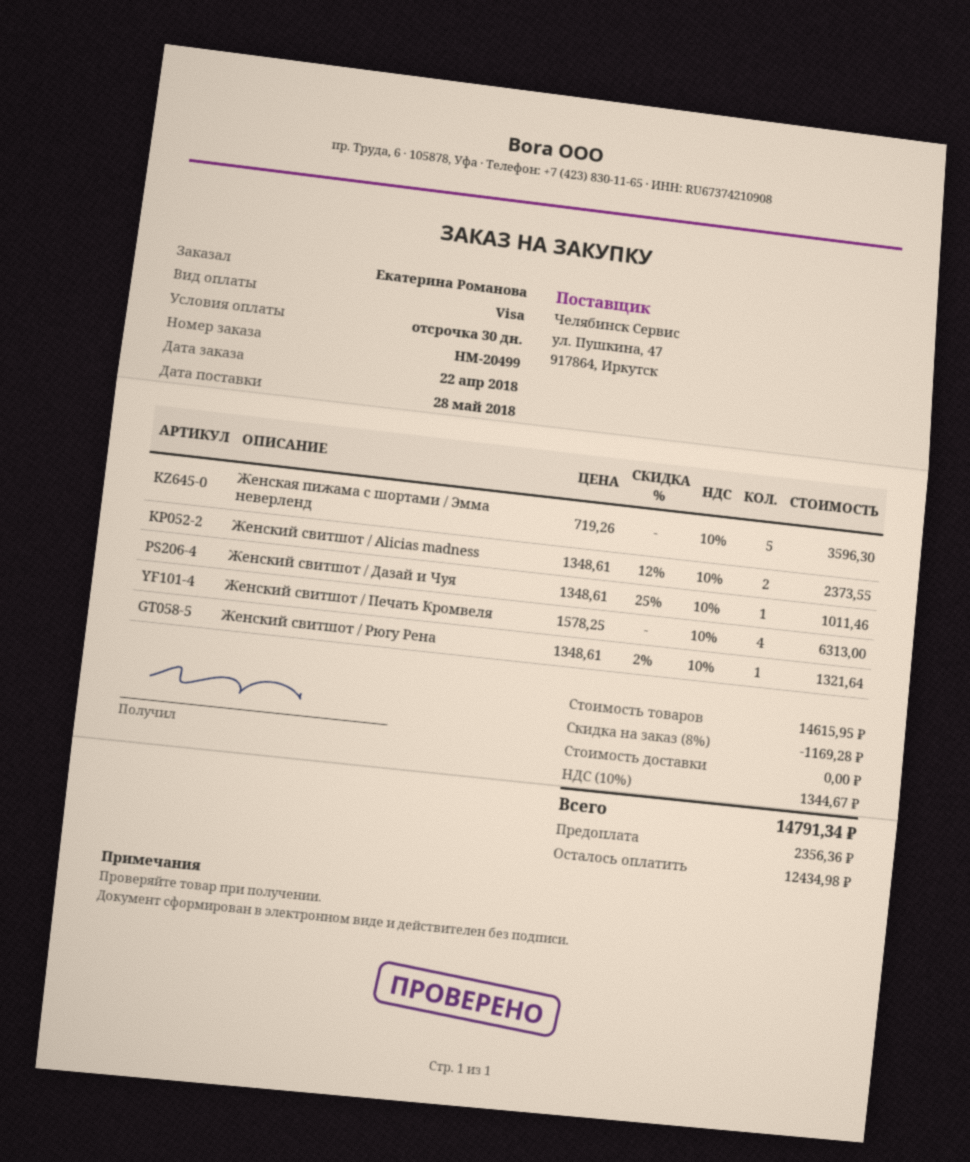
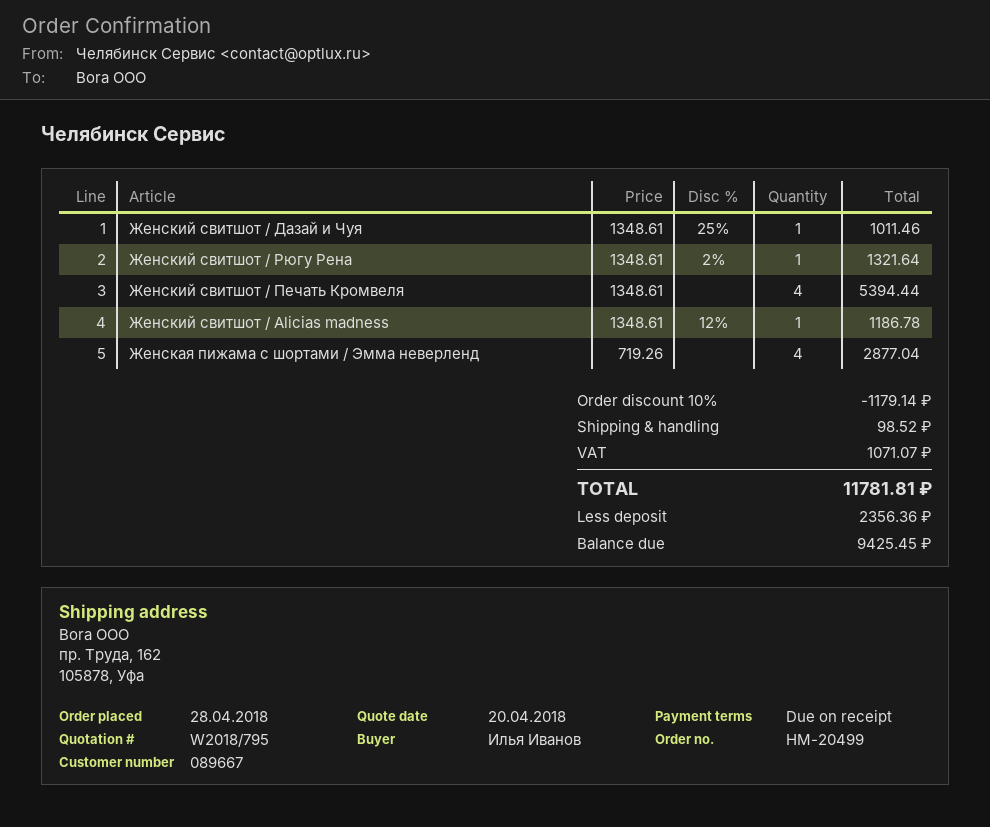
order date: 2018-04-22 -> 2018-04-28
payment terms: 30 days -> on receipt
ordered by: Екатерина Романова -> Илья Иванов
Женская пижама с шортами / Эмма неверленд: 5 x 719.26 = 3596.30 -> 4 x 719.26 = 2877.04
Женский свитшот / Alicias madness: 2 x 1348.61 - 12% = 2373.55 -> 1 x 1348.61 - 12% = 1186.78
Женский свитшот / Печать Кромвеля: 4 x 1578.25 = 6313.00 -> 4 x 1348.61 = 5394.44
discount: 8% = 1169.28 -> 10% = 1179.14
shipping: 0.00 -> 98.52
tax: 1344.67 -> 1071.07
total: 14791.34 -> 11781.81
balance: 12434.98 -> 9425.45

